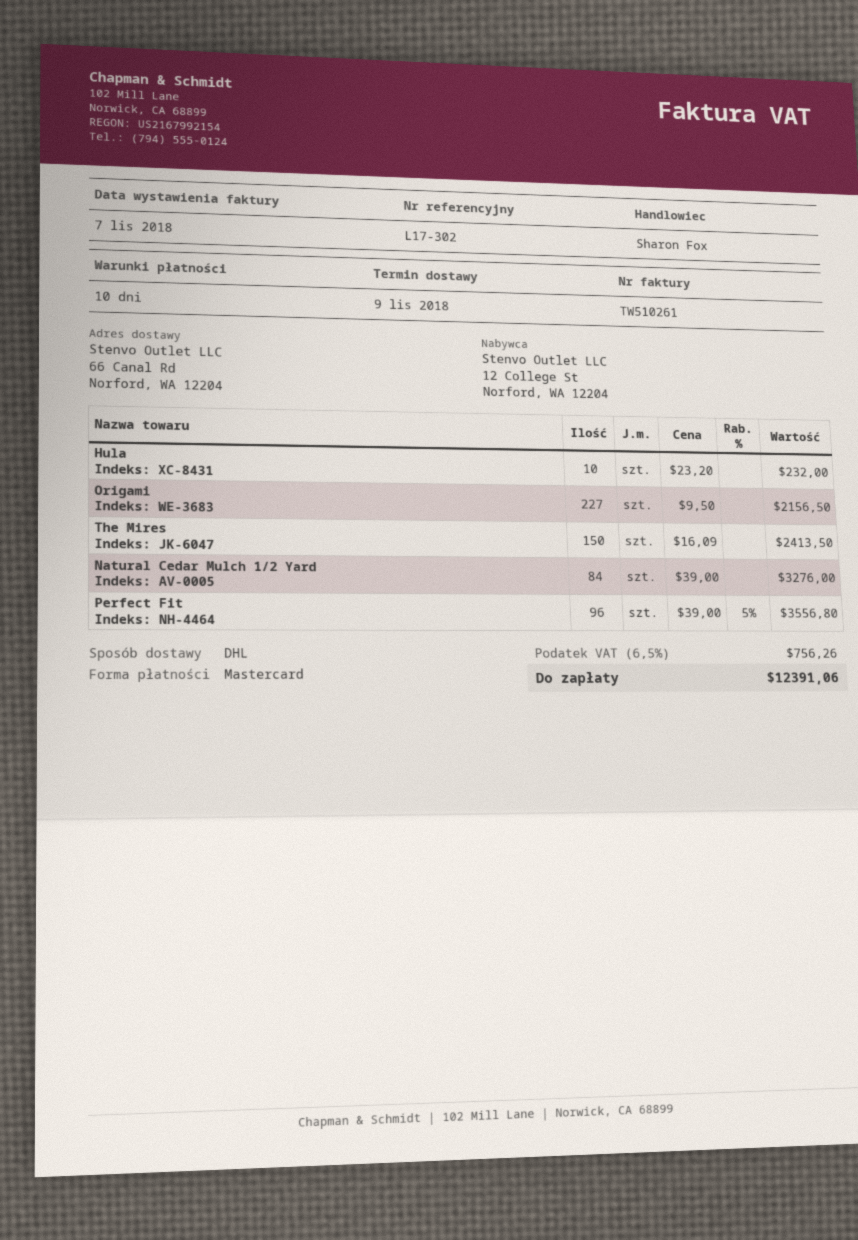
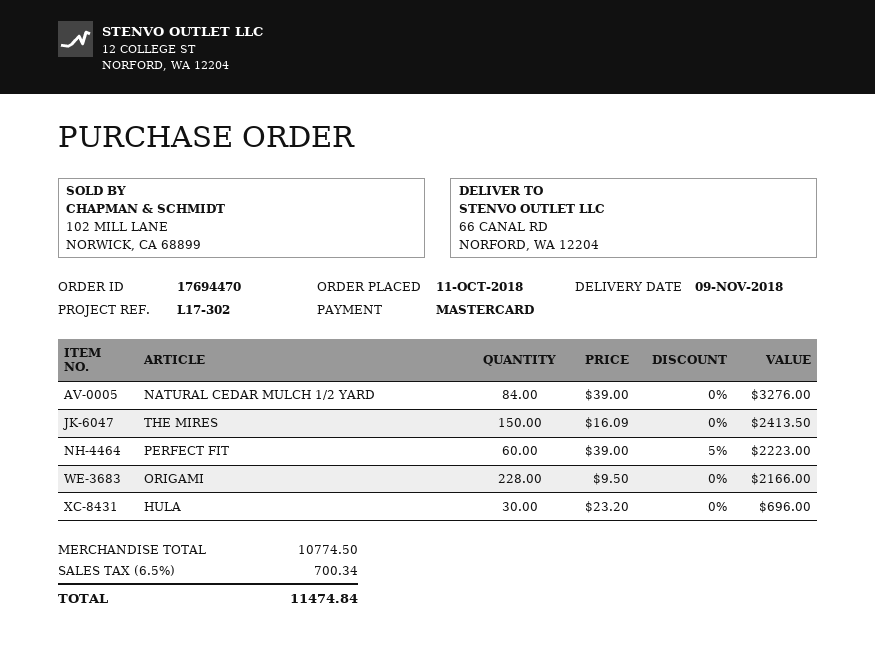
Hula: 10 x 23.20 = 232.00 -> 30 x 23.20 = 696.00
Origami: 227 x 9.50 = 2156.50 -> 228 x 9.50 = 2166.00
Perfect Fit: 96 x 39.00 - 5% = 3556.80 -> 60 x 39.00 - 5% = 2223.00
tax: 6.5% = 756.26 -> 6.5% = 700.34
total: 12391.06 -> 11474.84

